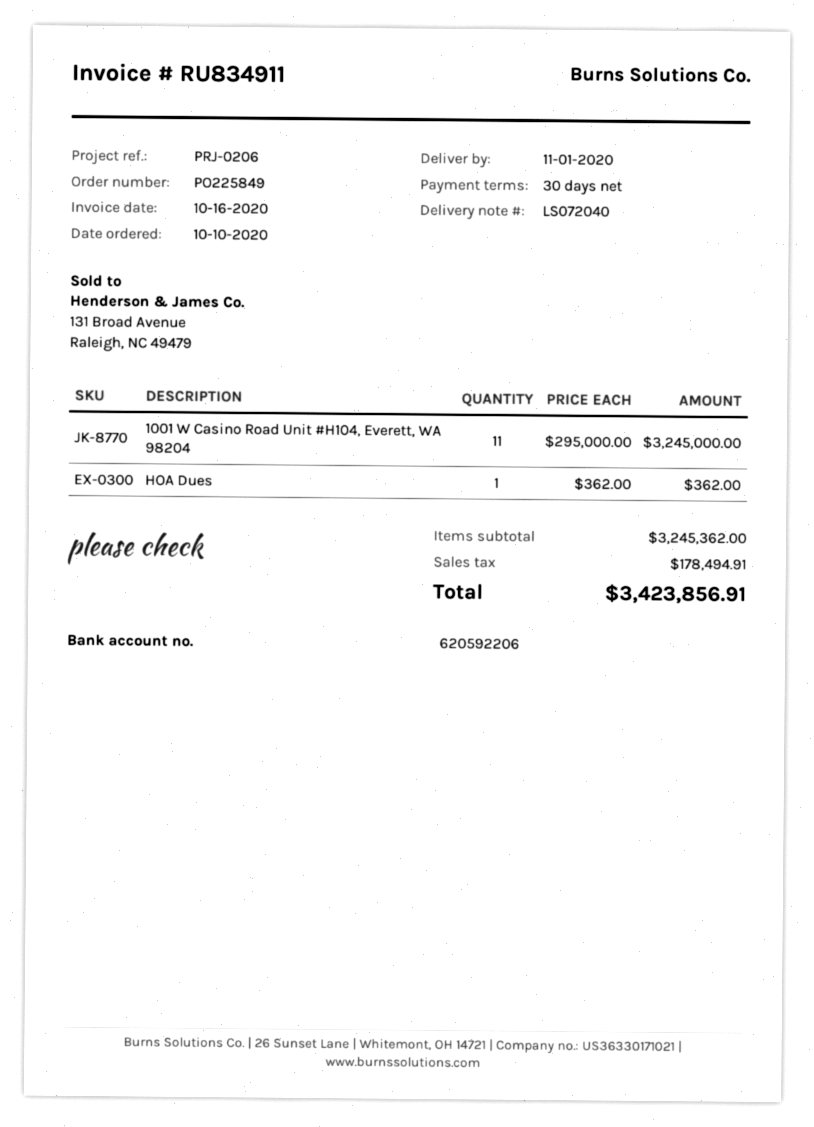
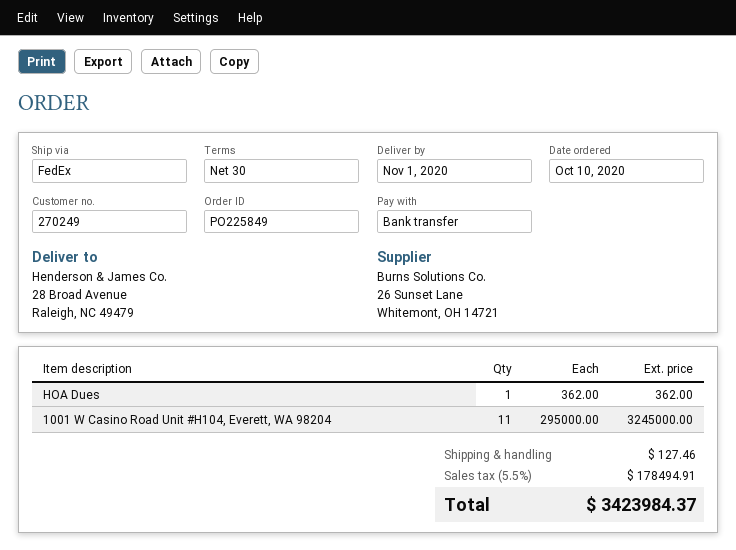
shipping: none -> 127.46
total: 3423856.91 -> 3423984.37

